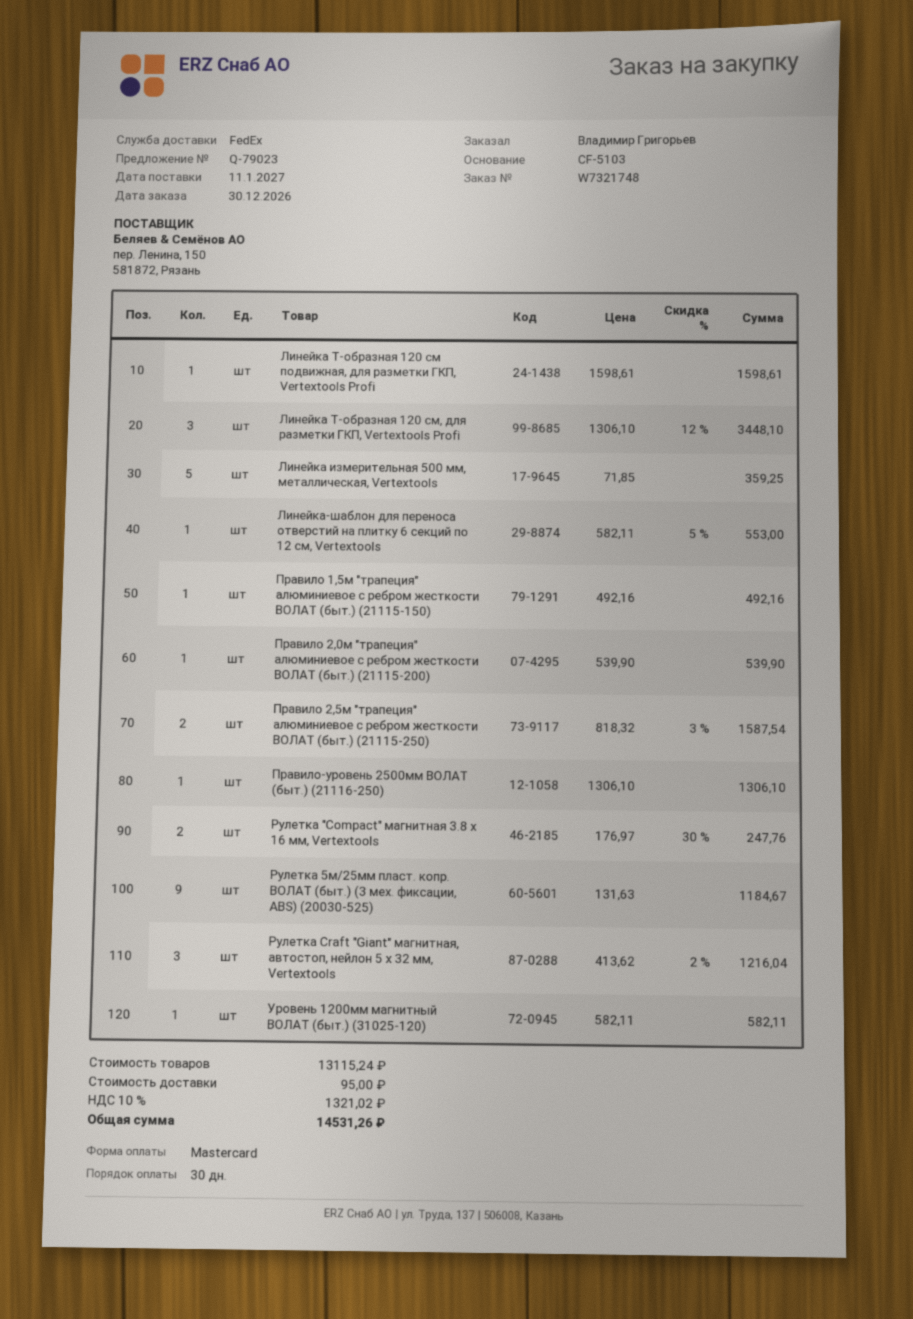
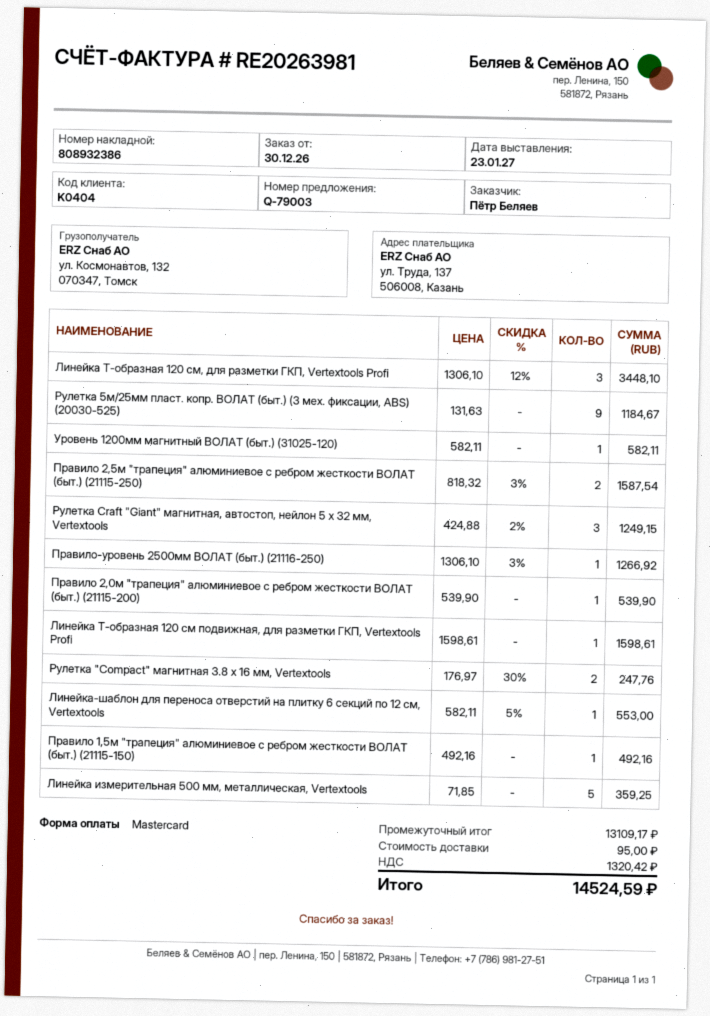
quote number: Q-79023 -> Q-79003
ordered by: Владимир Григорьев -> Пётр Беляев
Правило-уровень 2500мм ВОЛАТ (быт.) (21116-250): 1 x 1306.10 = 1306.10 -> 1 x 1306.10 - 3% = 1266.92
Рулетка Craft "Giant" магнитная, автостоп, нейлон 5 х 32 мм, Vertextools: 3 x 413.62 - 2% = 1216.04 -> 3 x 424.88 - 2% = 1249.15
subtotal: 13115.24 -> 13109.17
tax: 1321.02 -> 1320.42
total: 14531.26 -> 14524.59

